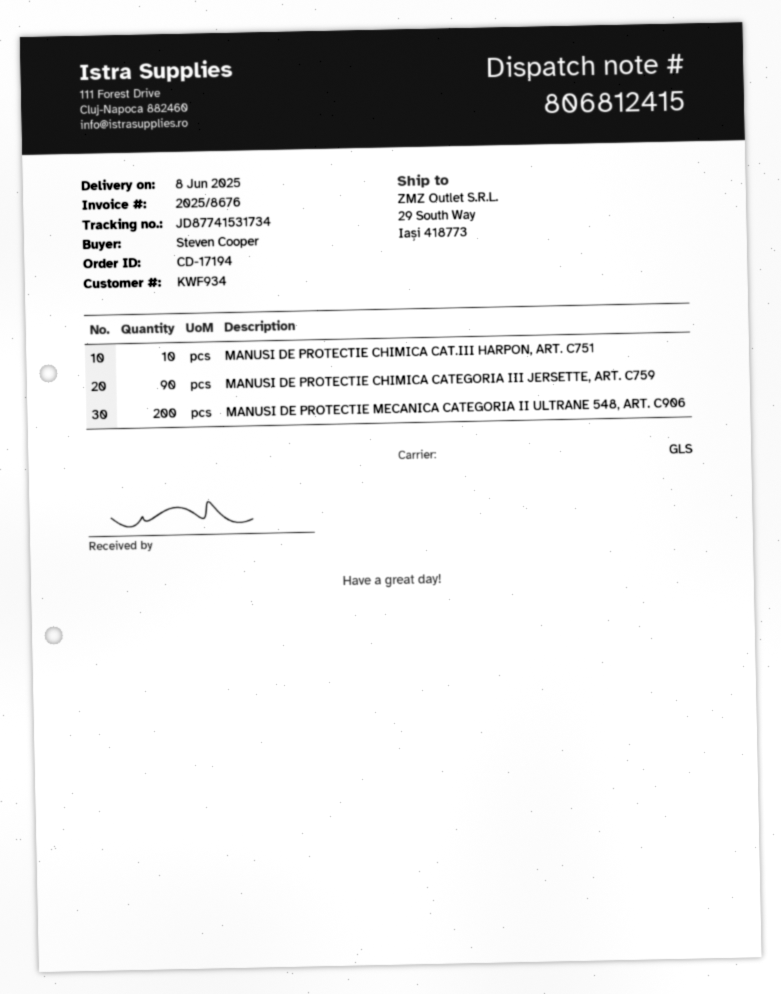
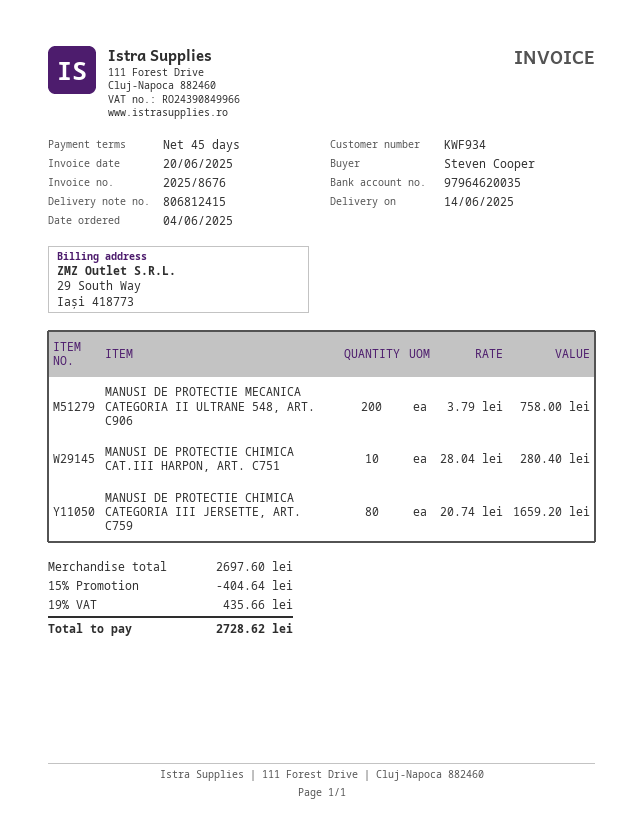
delivery date: 2025-06-08 -> 2025-06-14
MANUSI DE PROTECTIE CHIMICA CATEGORIA III JERSETTE, ART. C759: 90 -> 80

